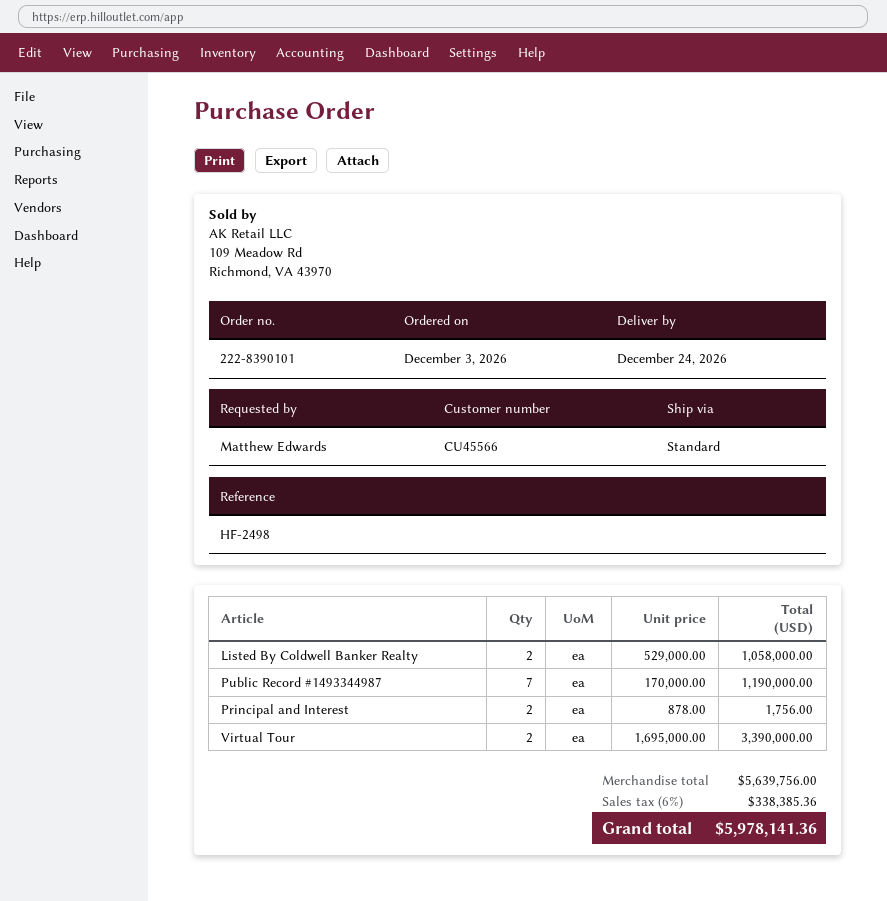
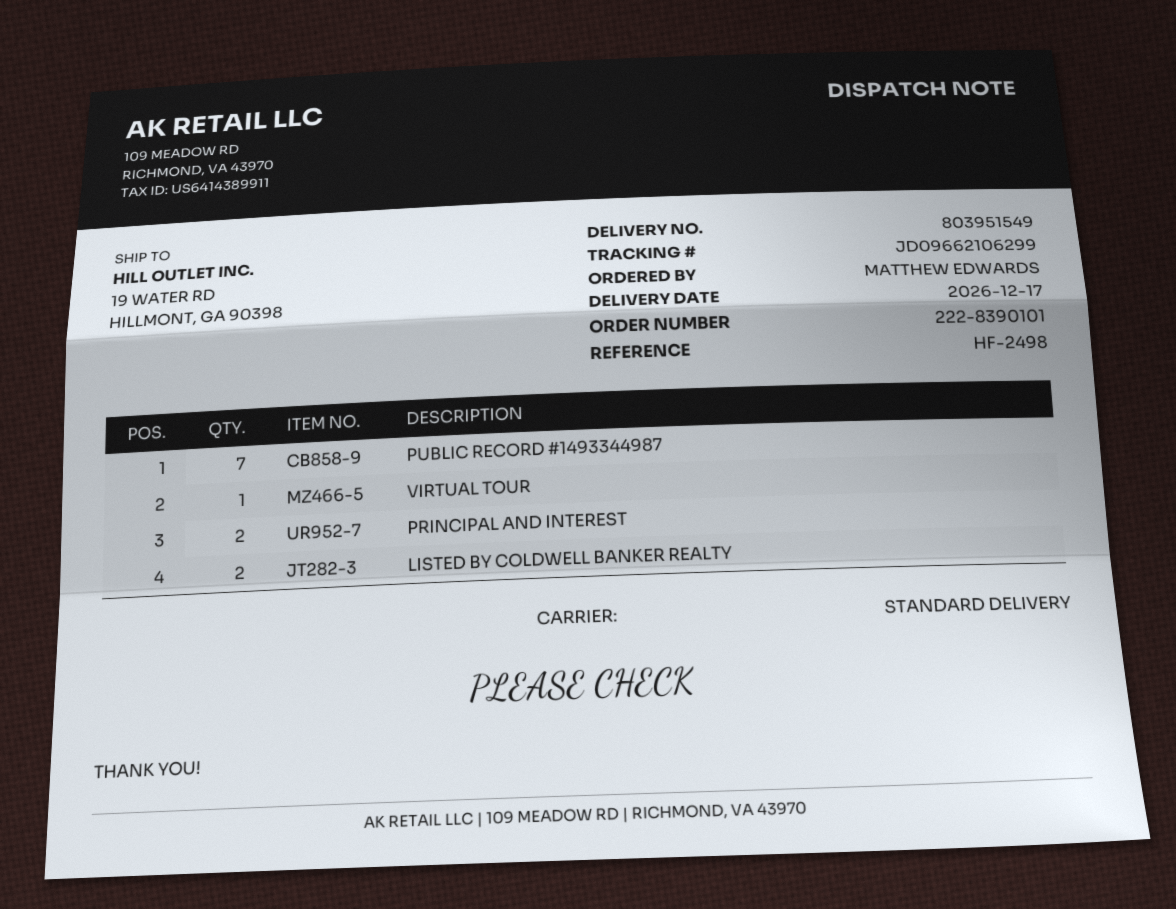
delivery date: 2026-12-24 -> 2026-12-17
Virtual Tour: 2 -> 1

